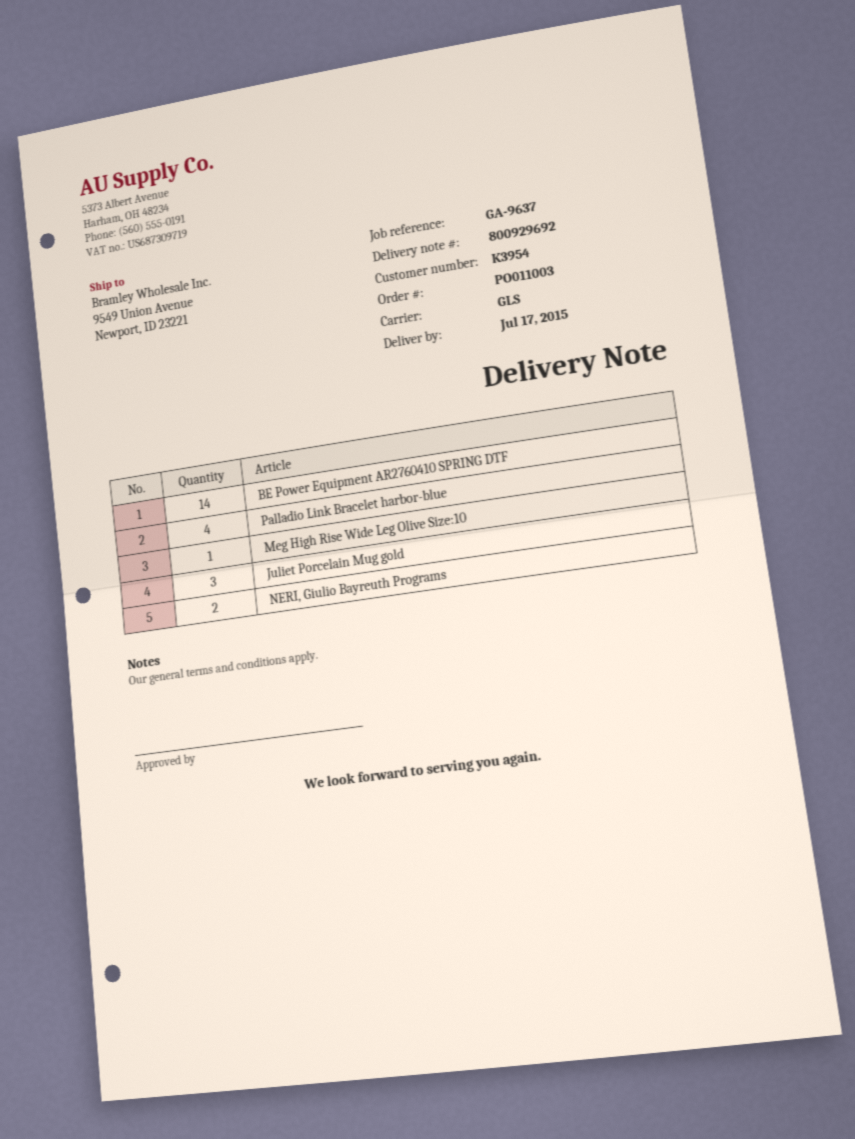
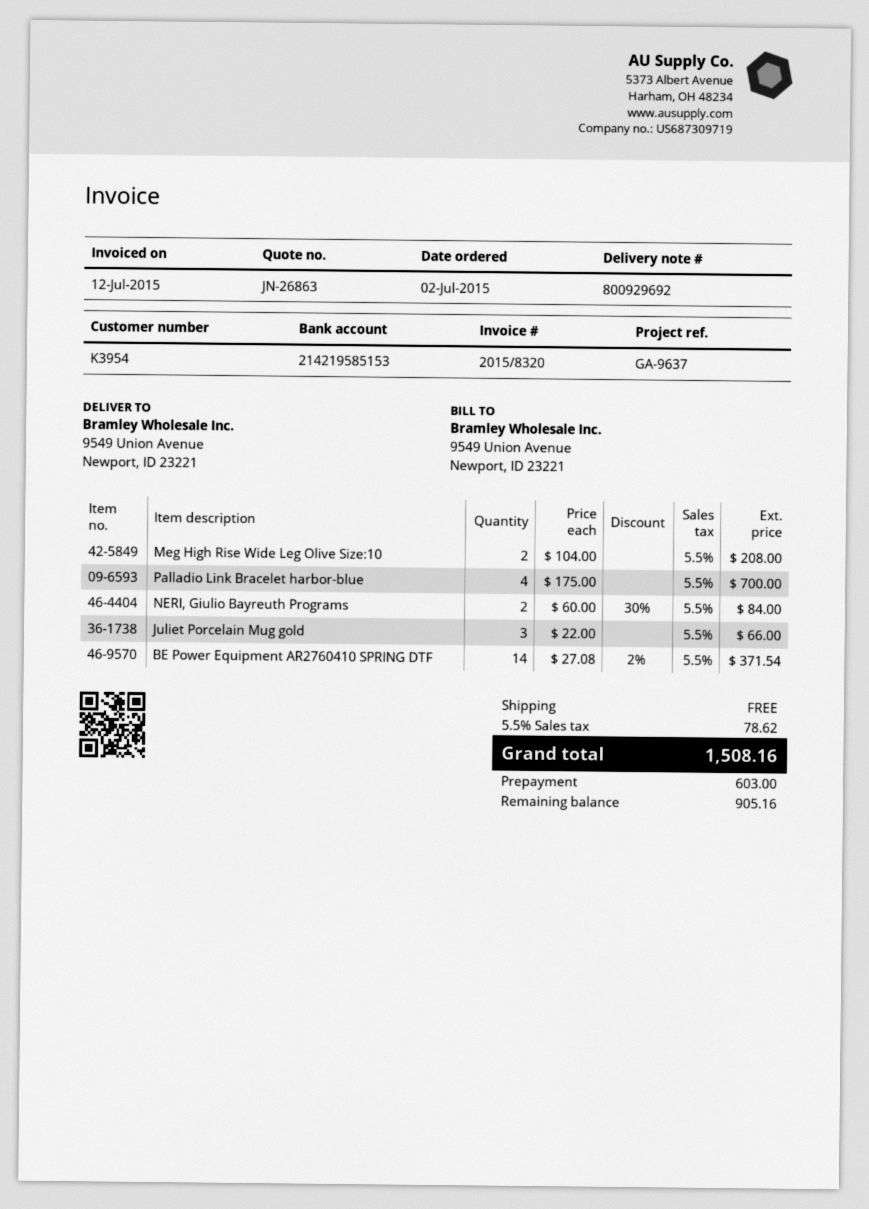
Meg High Rise Wide Leg Olive Size:10: 1 -> 2

